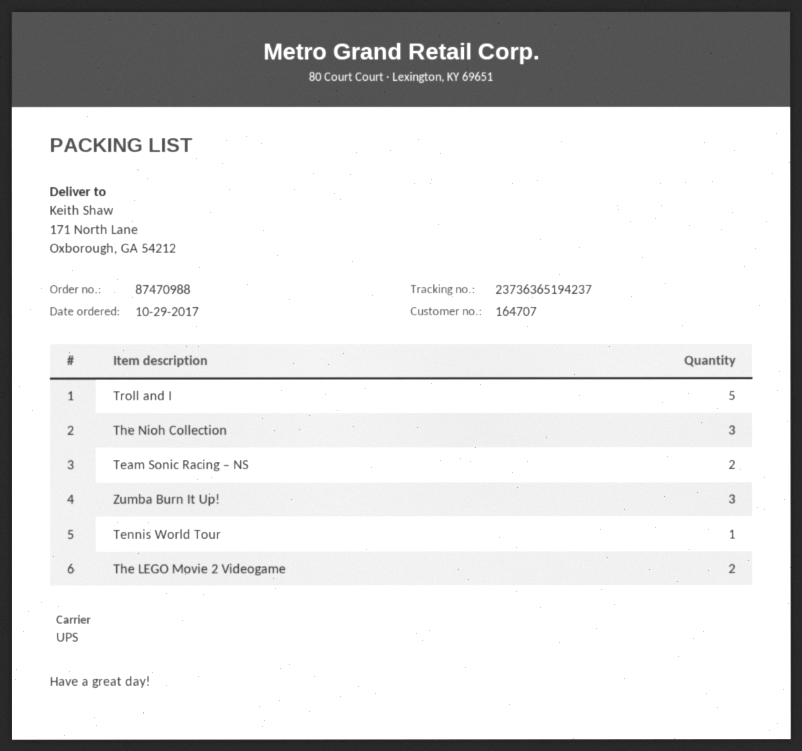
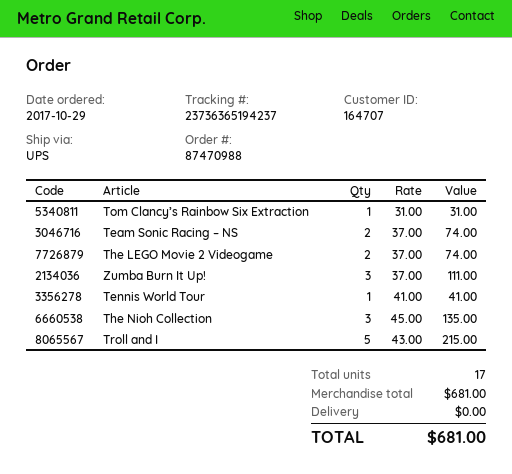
Tom Clancy’s Rainbow Six Extraction: none -> 1

